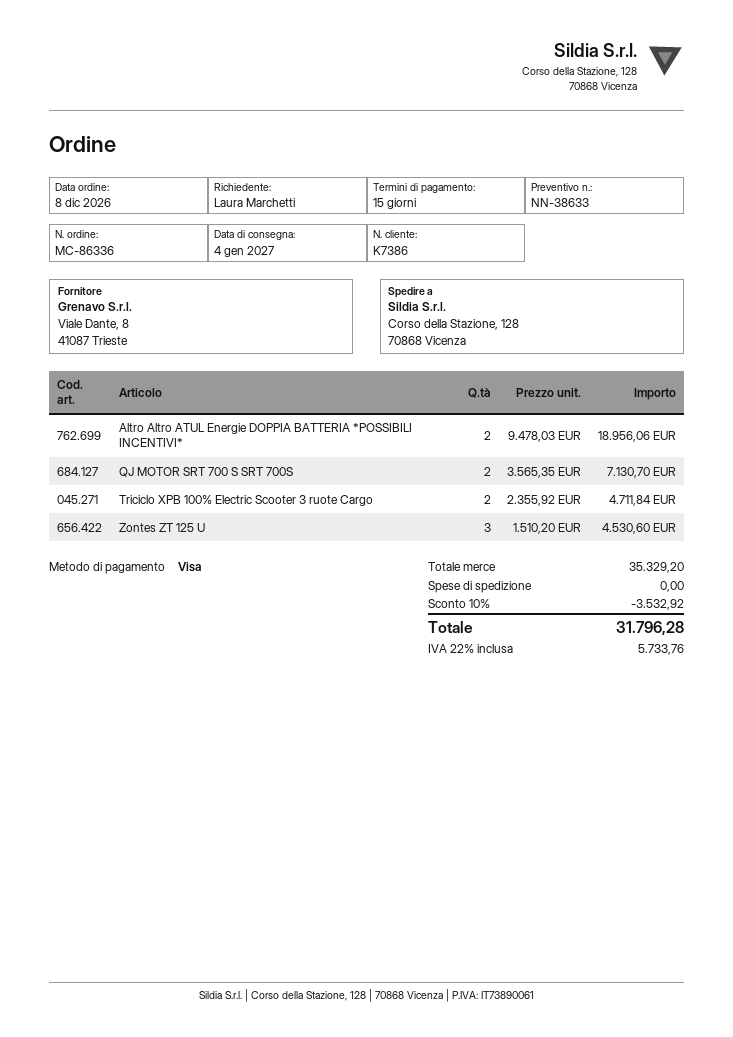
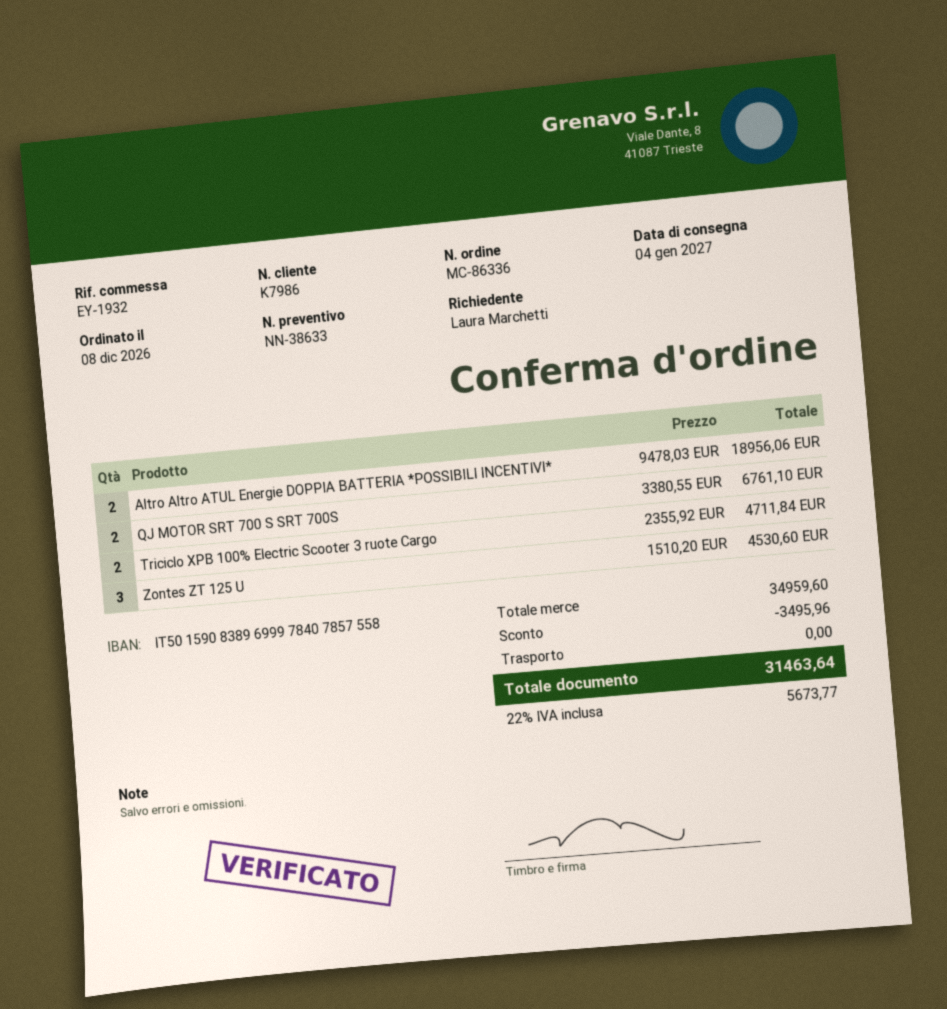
customer number: K7386 -> K7986
QJ MOTOR SRT 700 S SRT 700S: 2 x 3565.35 = 7130.70 -> 2 x 3380.55 = 6761.10
subtotal: 35329.20 -> 34959.60
discount: 3532.92 -> 3495.96
tax: 22% = 5733.76 -> 22% = 5673.77
total: 31796.28 -> 31463.64

